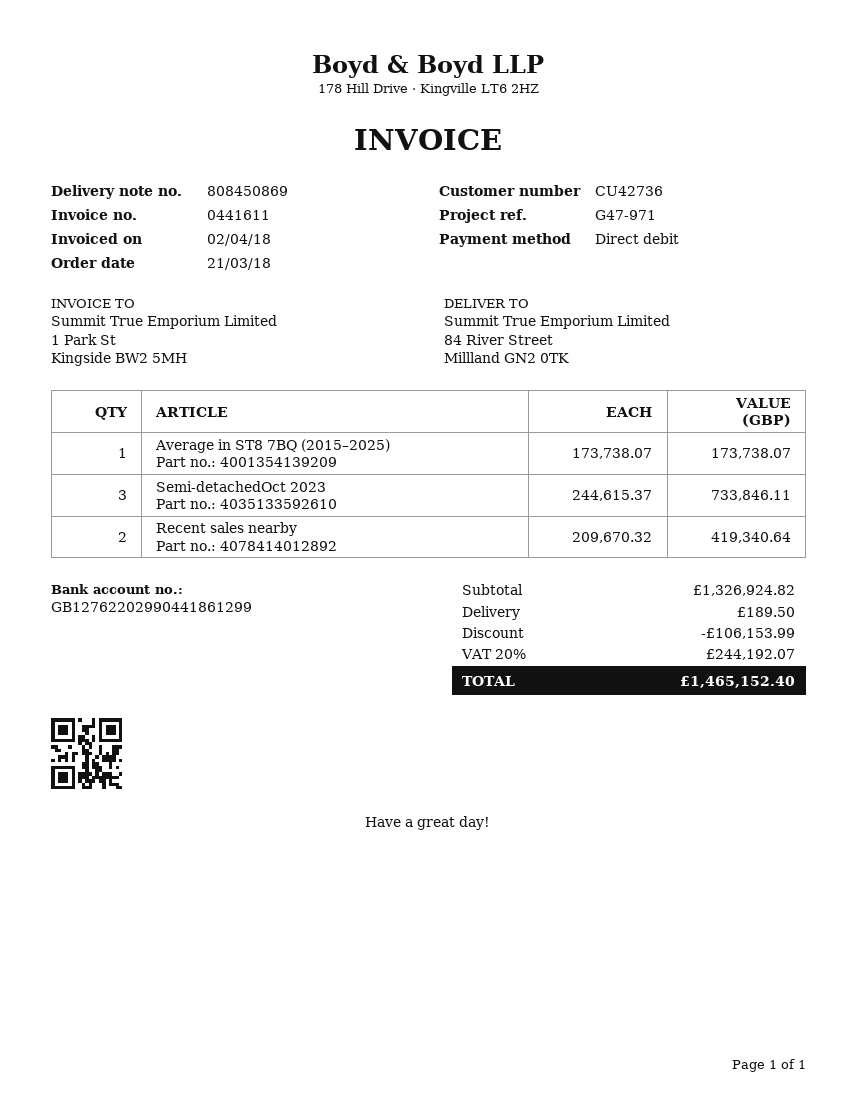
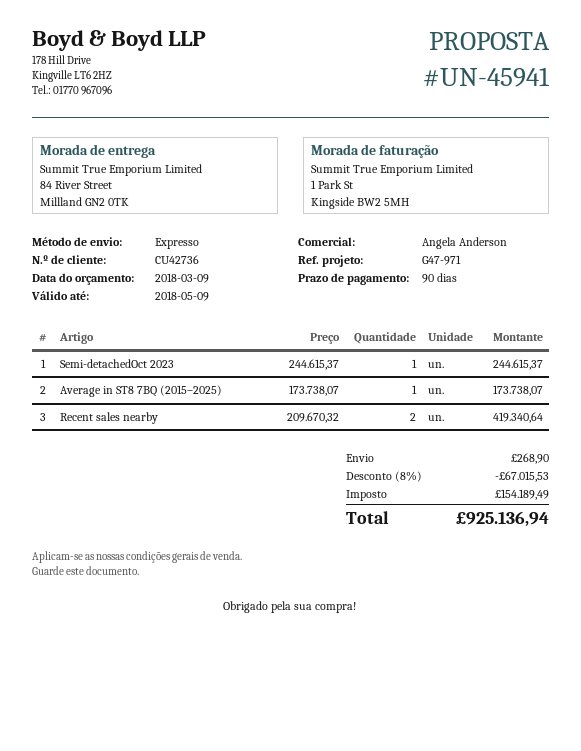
Semi-detachedOct 2023: 3 x 244615.37 = 733846.11 -> 1 x 244615.37 = 244615.37
discount: 106153.99 -> 67015.53
shipping: 189.50 -> 268.90
tax: 244192.07 -> 154189.49
total: 1465152.40 -> 925136.94

